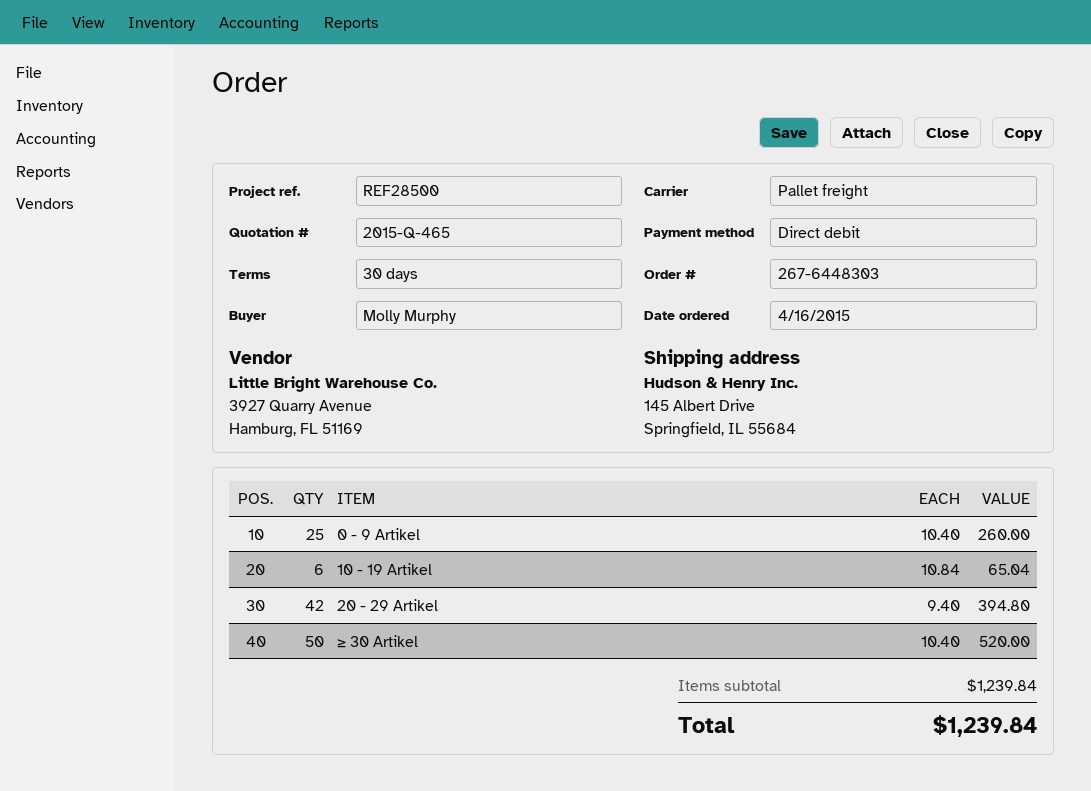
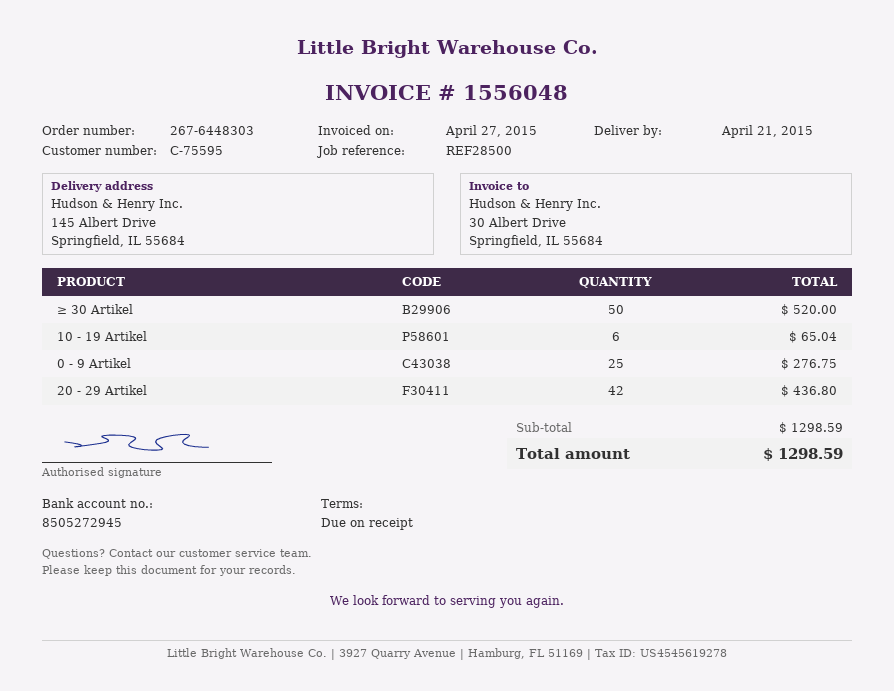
payment terms: 30 days -> on receipt
0 - 9 Artikel: 25 for 260.00 -> 25 for 276.75
20 - 29 Artikel: 42 for 394.80 -> 42 for 436.80
subtotal: 1239.84 -> 1298.59
total: 1239.84 -> 1298.59

